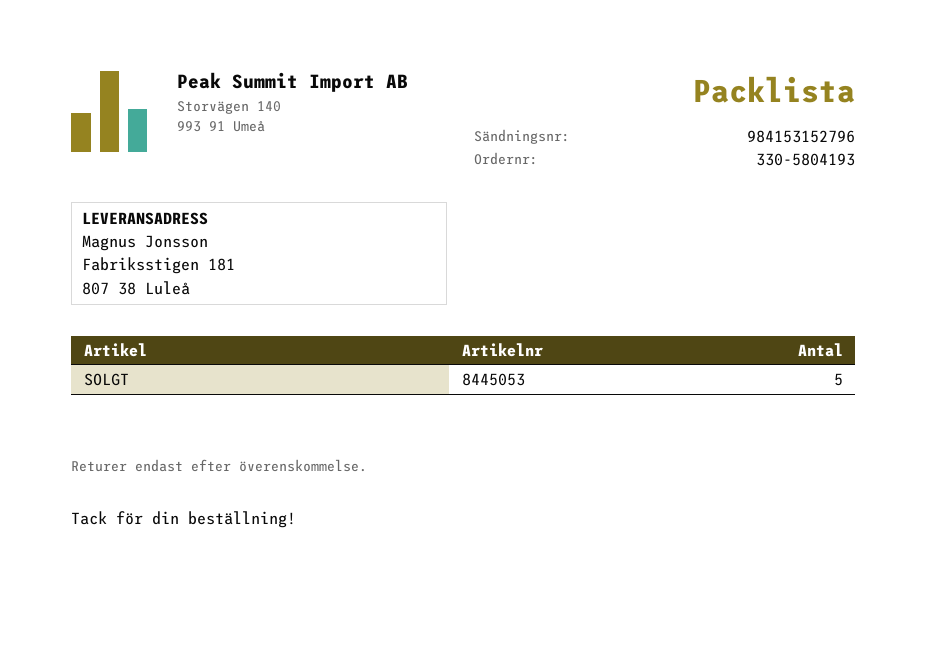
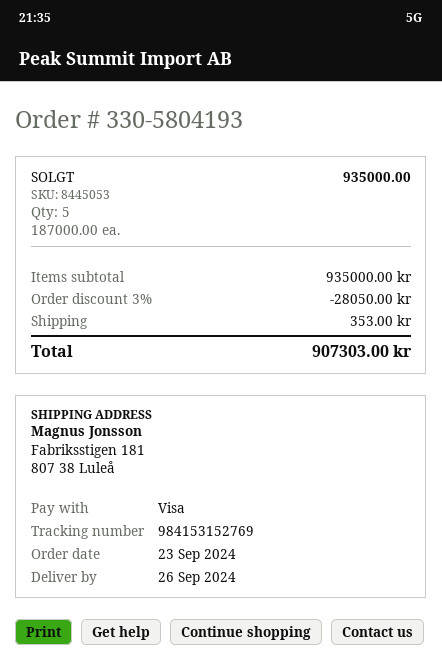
tracking number: 984153152796 -> 984153152769

